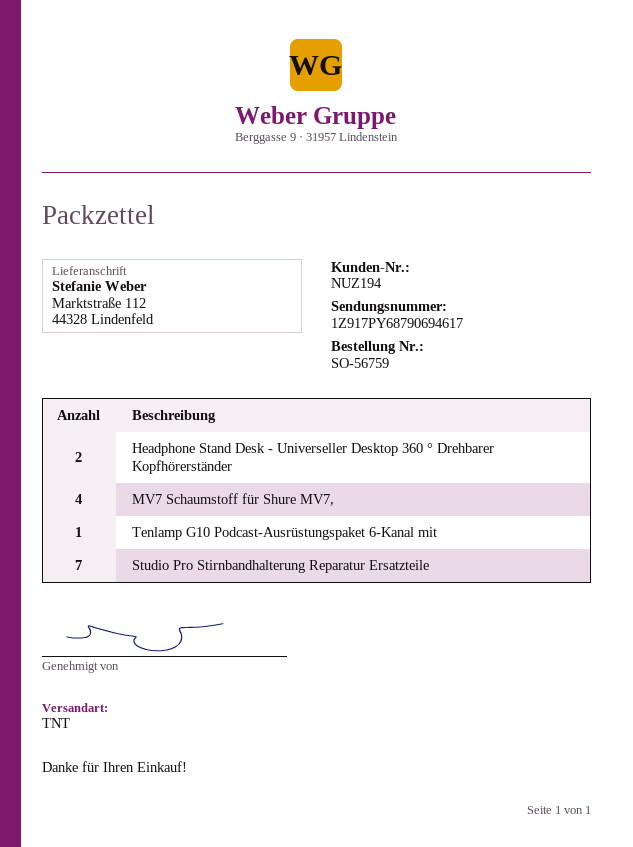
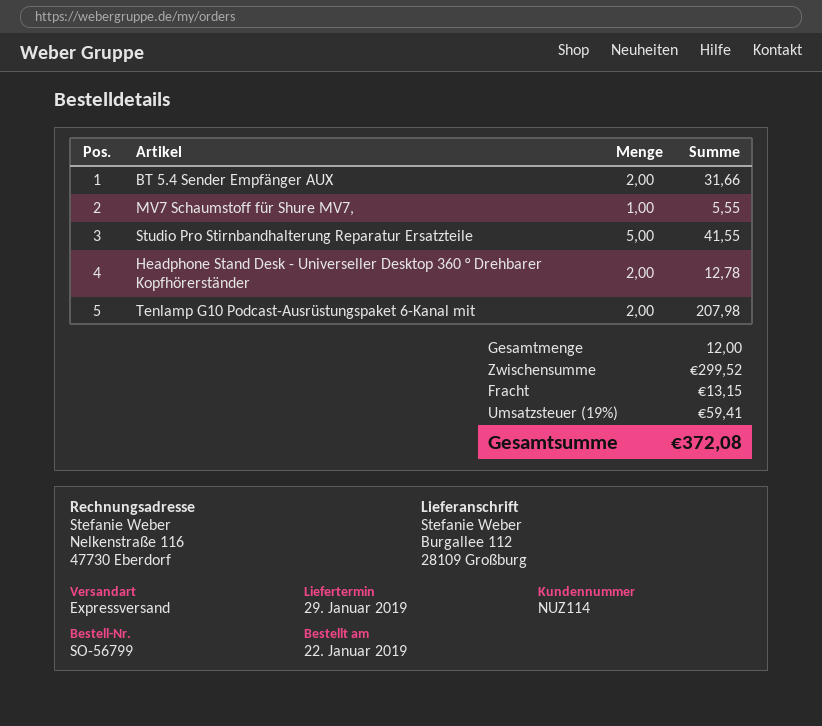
order number: SO-56759 -> SO-56799
customer number: NUZ194 -> NUZ114
shipping method: TNT -> express
ship to: Marktstraße 112, 44328 Lindenfeld -> Burgallee 112, 28109 Großburg
MV7 Schaumstoff für Shure MV7,: 4 -> 1
Tenlamp G10 Podcast-Ausrüstungspaket 6-Kanal mit: 1 -> 2
Studio Pro Stirnbandhalterung Reparatur Ersatzteile: 7 -> 5
BT 5.4 Sender Empfänger AUX: none -> 2

